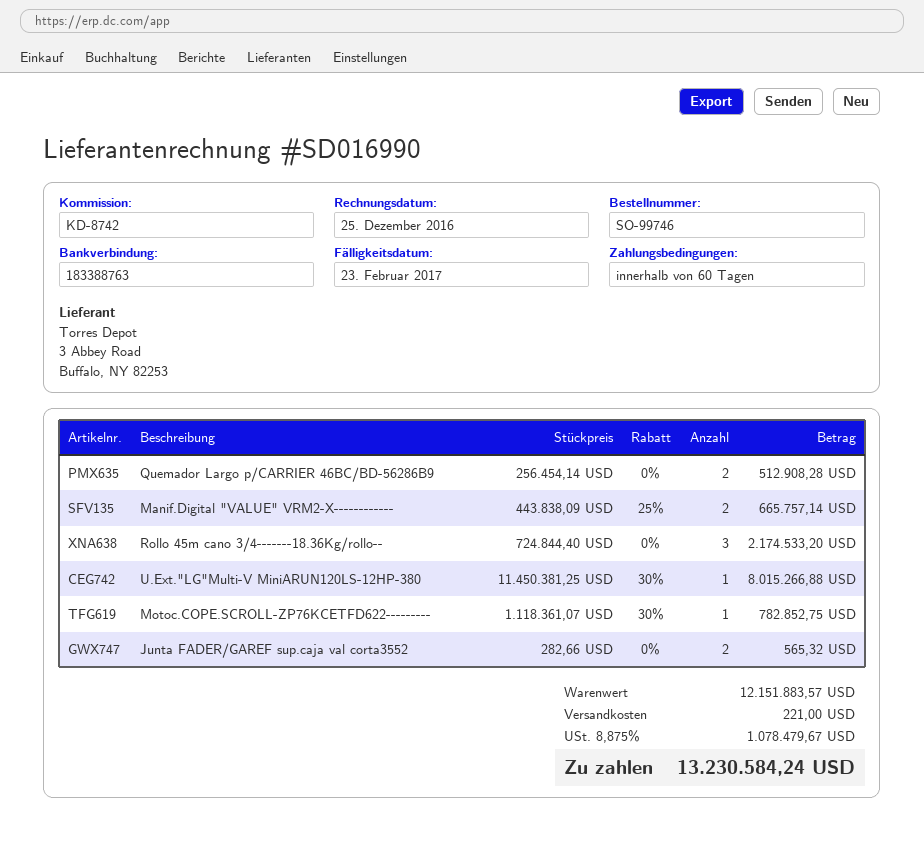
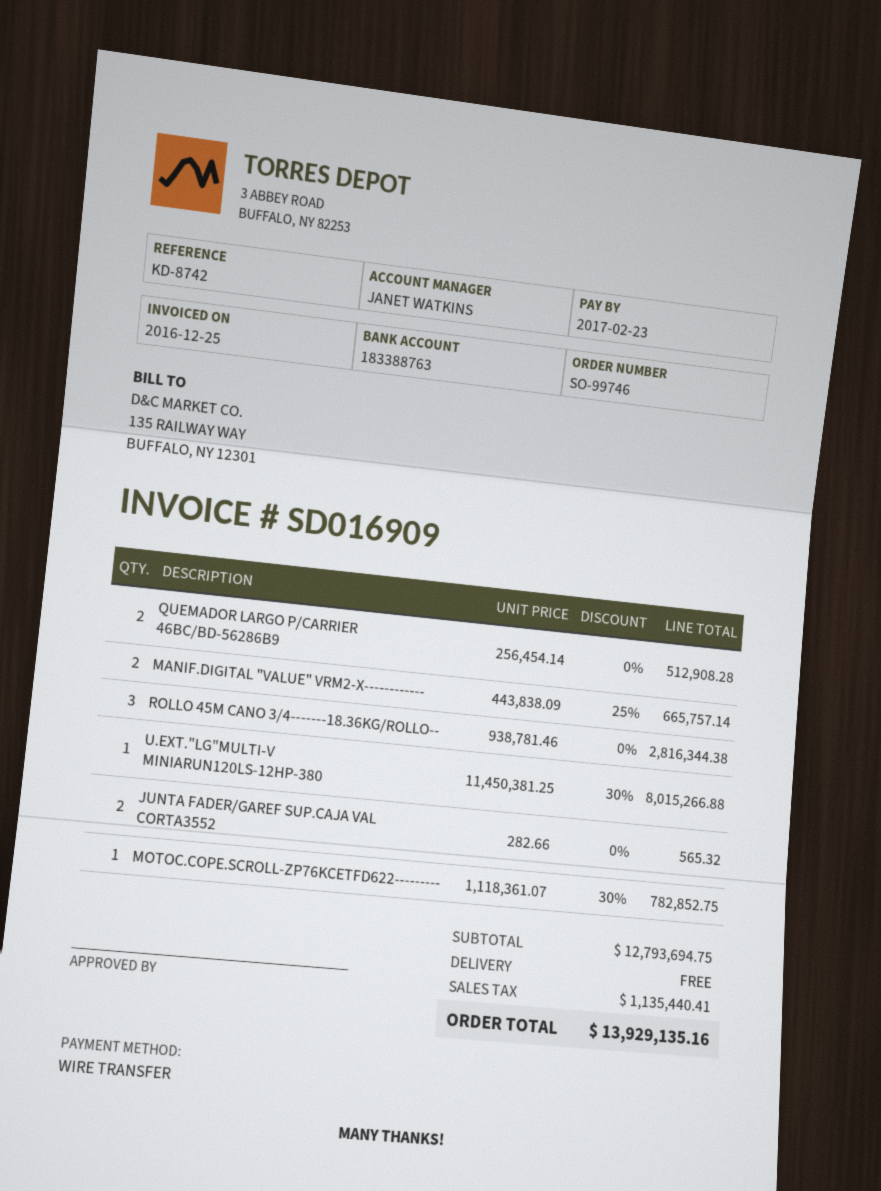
invoice number: SD016990 -> SD016909
Rollo 45m cano 3/4-------18.36Kg/rollo--: 3 x 724844.40 = 2174533.20 -> 3 x 938781.46 = 2816344.38
subtotal: 12151883.57 -> 12793694.75
shipping: 221.00 -> 0.00
tax: 1078479.67 -> 1135440.41
total: 13230584.24 -> 13929135.16

